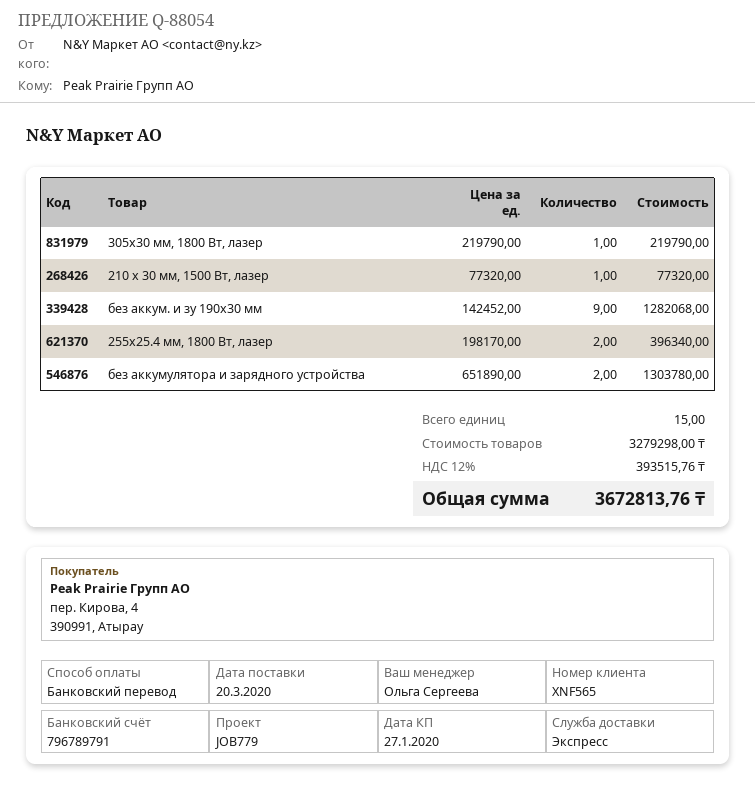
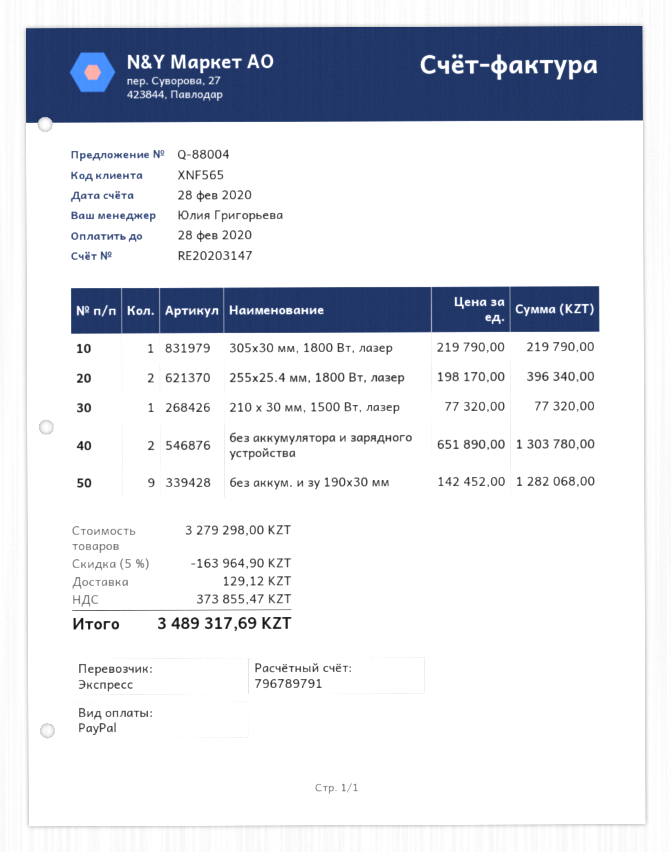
quote number: Q-88054 -> Q-88004
sales rep: Ольга Сергеева -> Юлия Григорьева
payment method: bank transfer -> PayPal
discount: none -> 5% = 163964.90
shipping: none -> 129.12
tax: 393515.76 -> 373855.47
total: 3672813.76 -> 3489317.69

